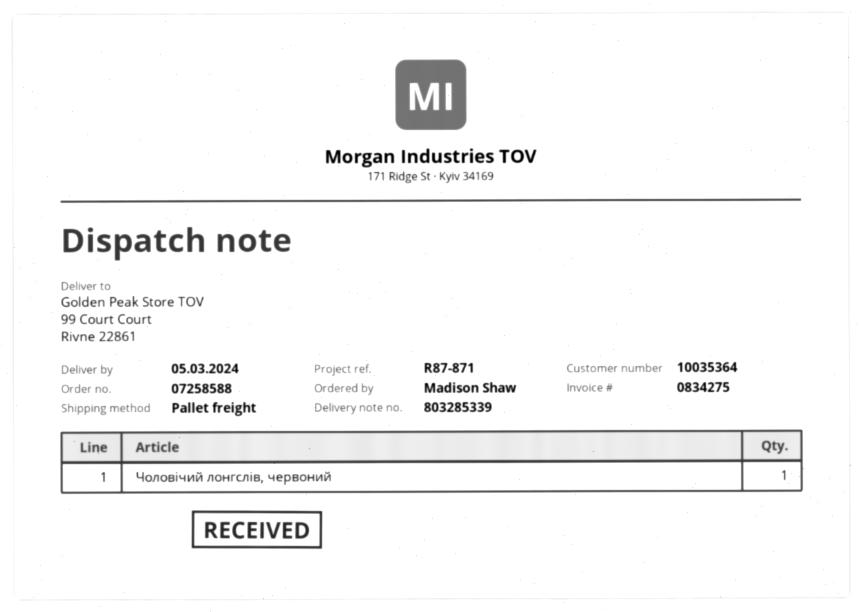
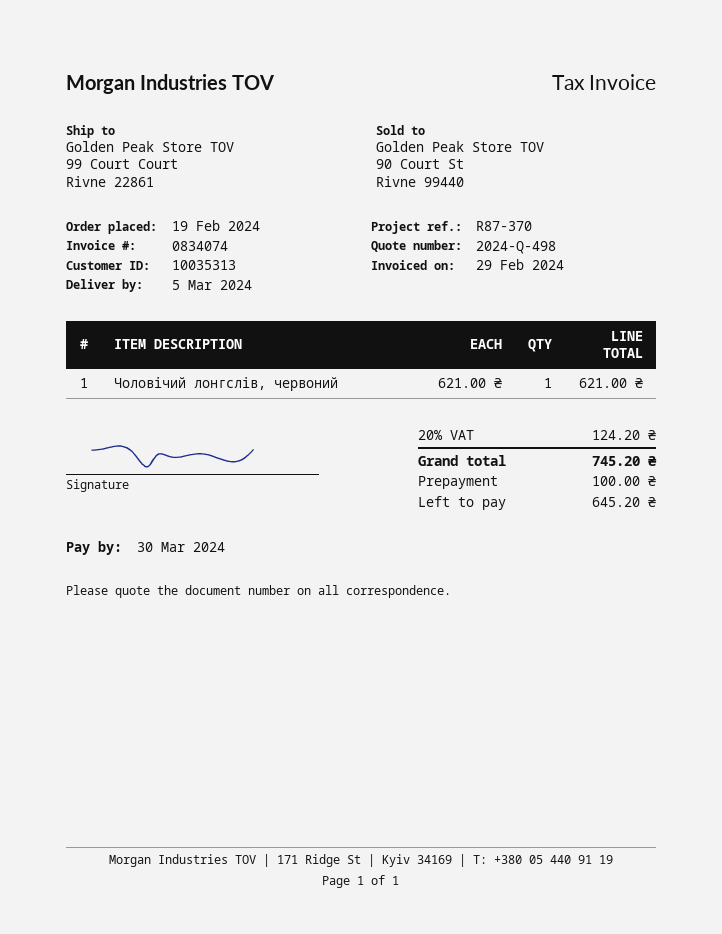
invoice number: 0834275 -> 0834074
customer number: 10035364 -> 10035313
reference: R87-871 -> R87-370

